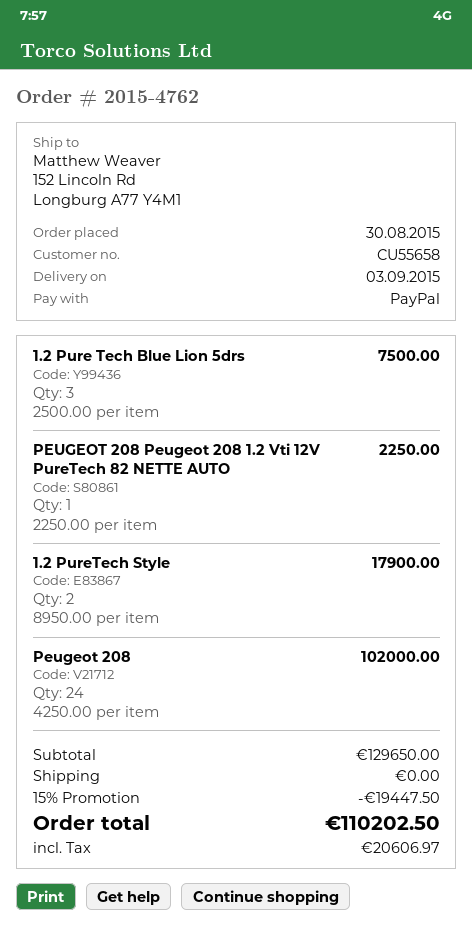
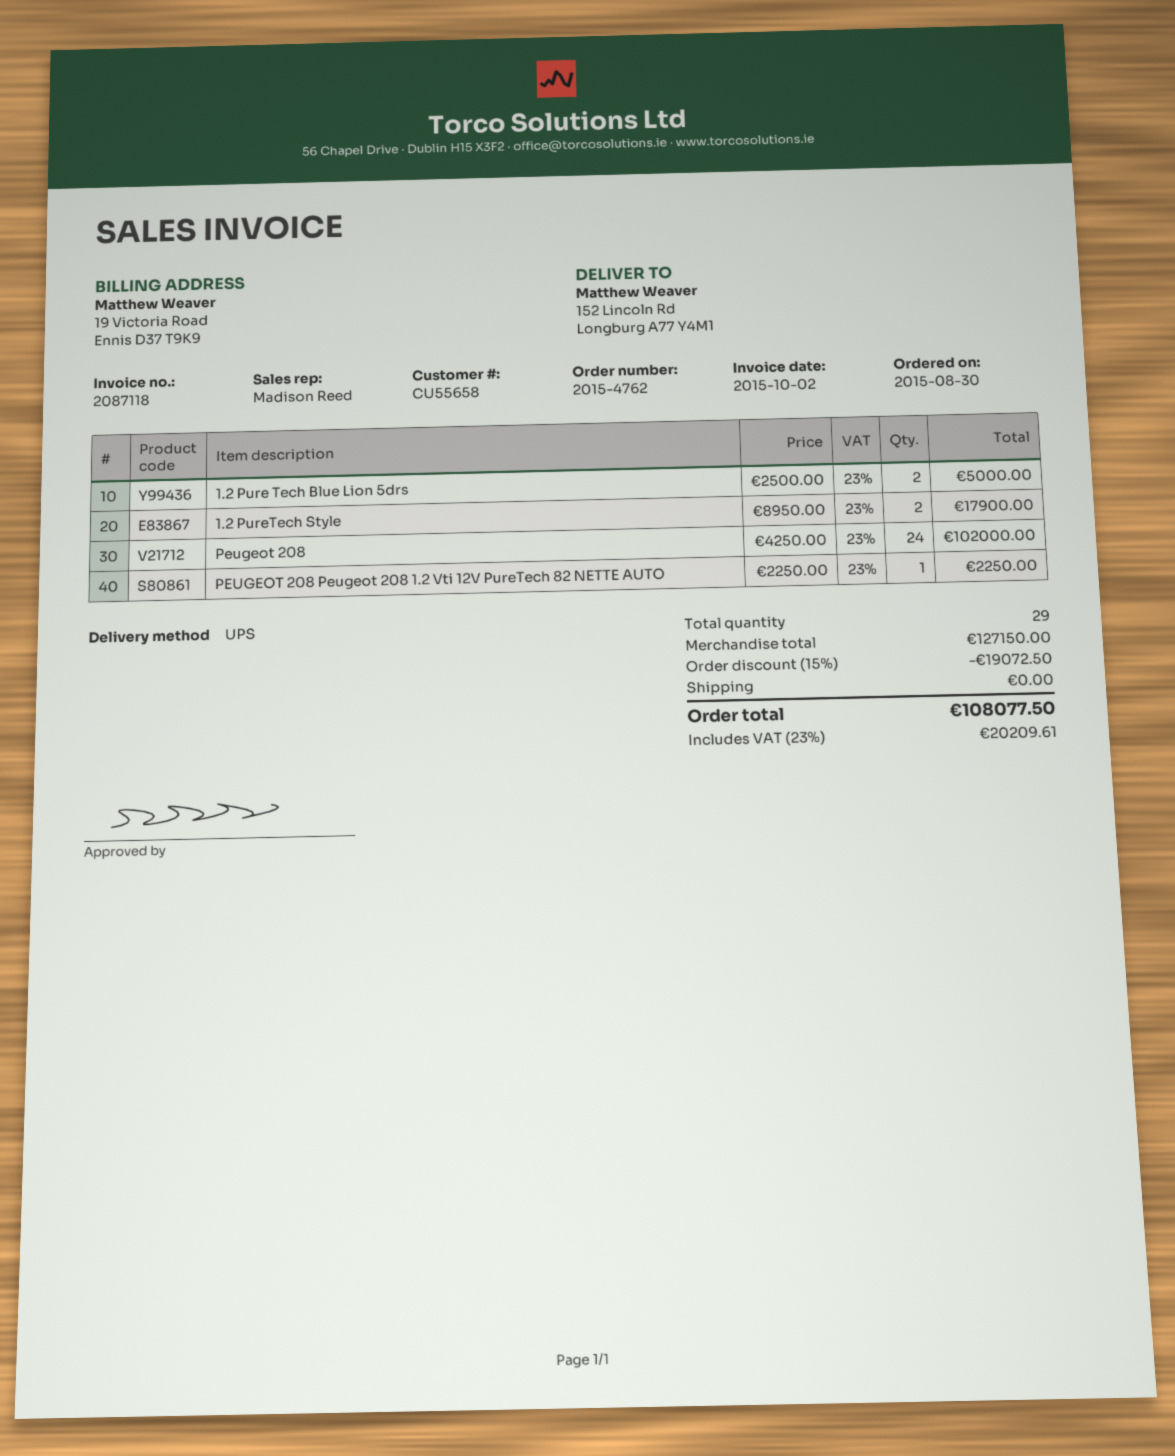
1.2 Pure Tech Blue Lion 5drs: 3 x 2500.00 = 7500.00 -> 2 x 2500.00 = 5000.00
subtotal: 129650.00 -> 127150.00
discount: 15% = 19447.50 -> 15% = 19072.50
tax: 20606.97 -> 20209.61
total: 110202.50 -> 108077.50

